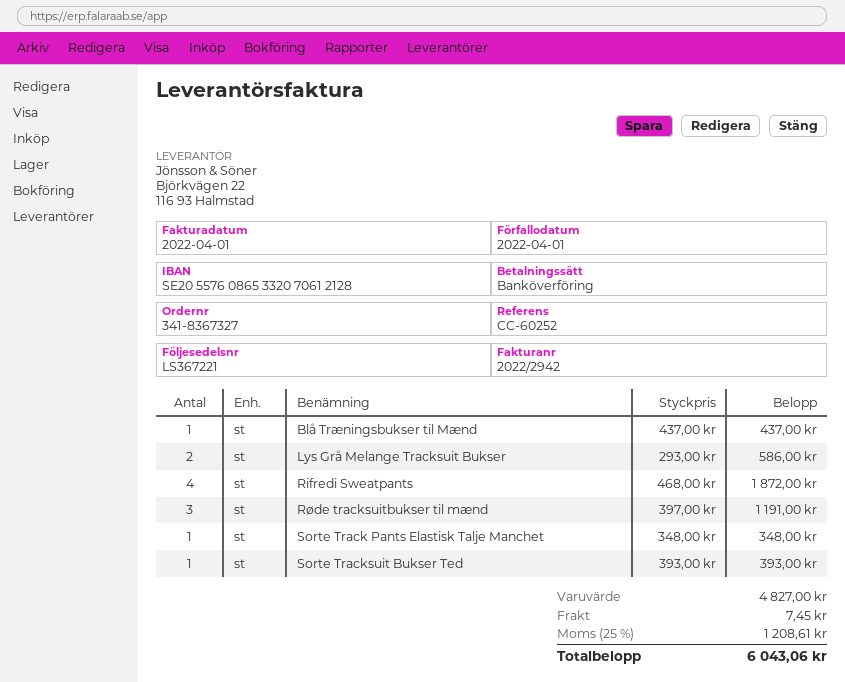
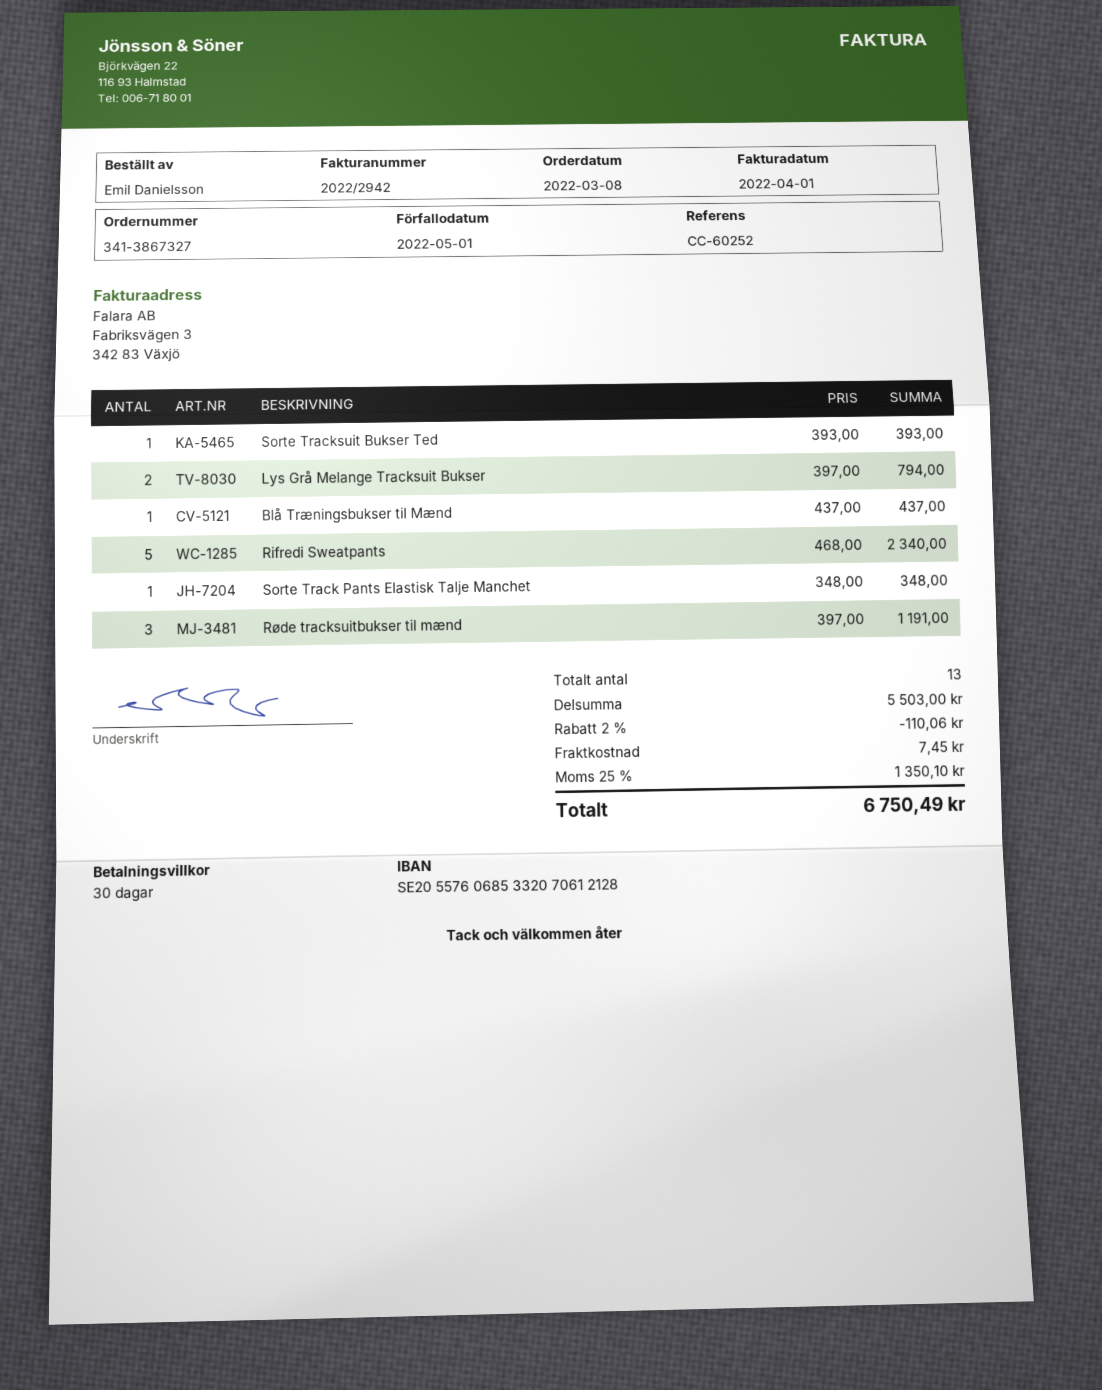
order number: 341-8367327 -> 341-3867327
due date: 2022-04-01 -> 2022-05-01
bank account: SE2055760865332070612128 -> SE2055760685332070612128
Lys Grå Melange Tracksuit Bukser: 2 x 293.00 = 586.00 -> 2 x 397.00 = 794.00
Rifredi Sweatpants: 4 x 468.00 = 1872.00 -> 5 x 468.00 = 2340.00
subtotal: 4827.00 -> 5503.00
discount: none -> 2% = 110.06
tax: 25% = 1208.61 -> 25% = 1350.10
total: 6043.06 -> 6750.49

